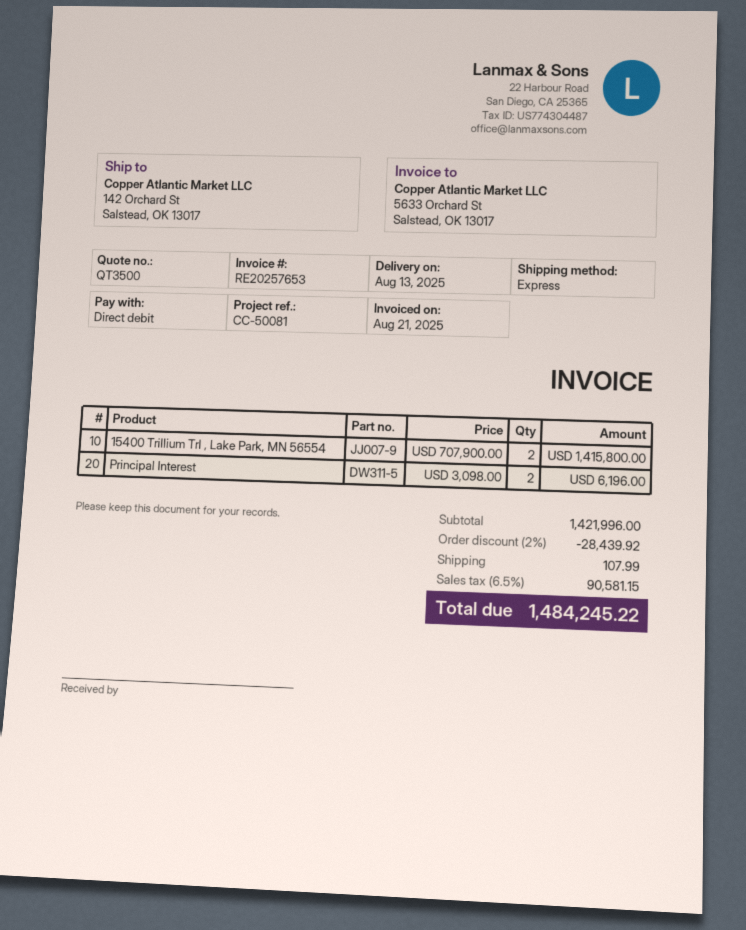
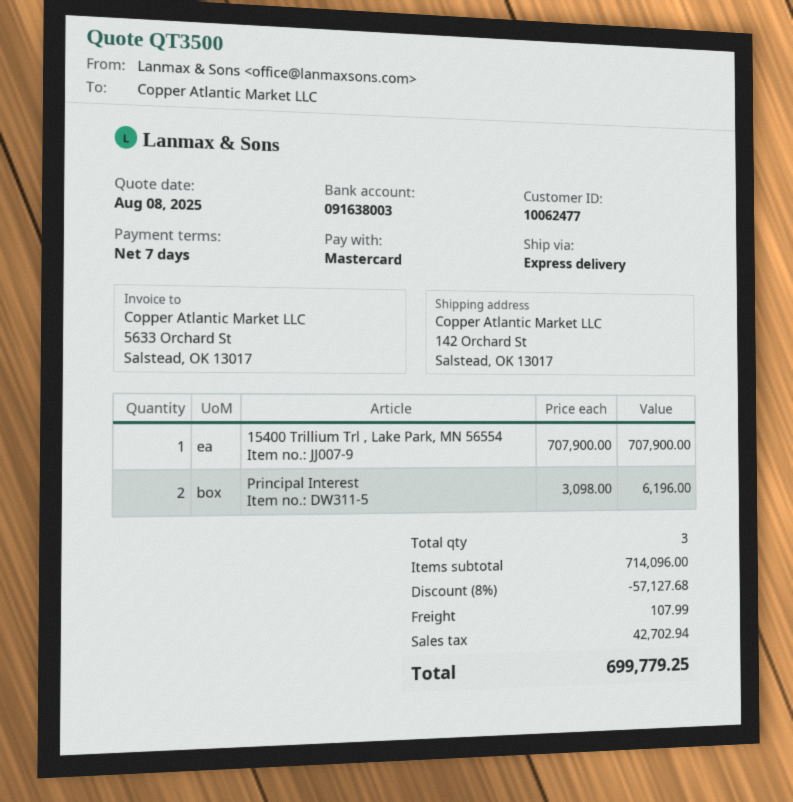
payment method: direct debit -> Mastercard
15400 Trillium Trl , Lake Park, MN 56554: 2 x 707900.00 = 1415800.00 -> 1 x 707900.00 = 707900.00
subtotal: 1421996.00 -> 714096.00
discount: 2% = 28439.92 -> 8% = 57127.68
tax: 90581.15 -> 42702.94
total: 1484245.22 -> 699779.25

